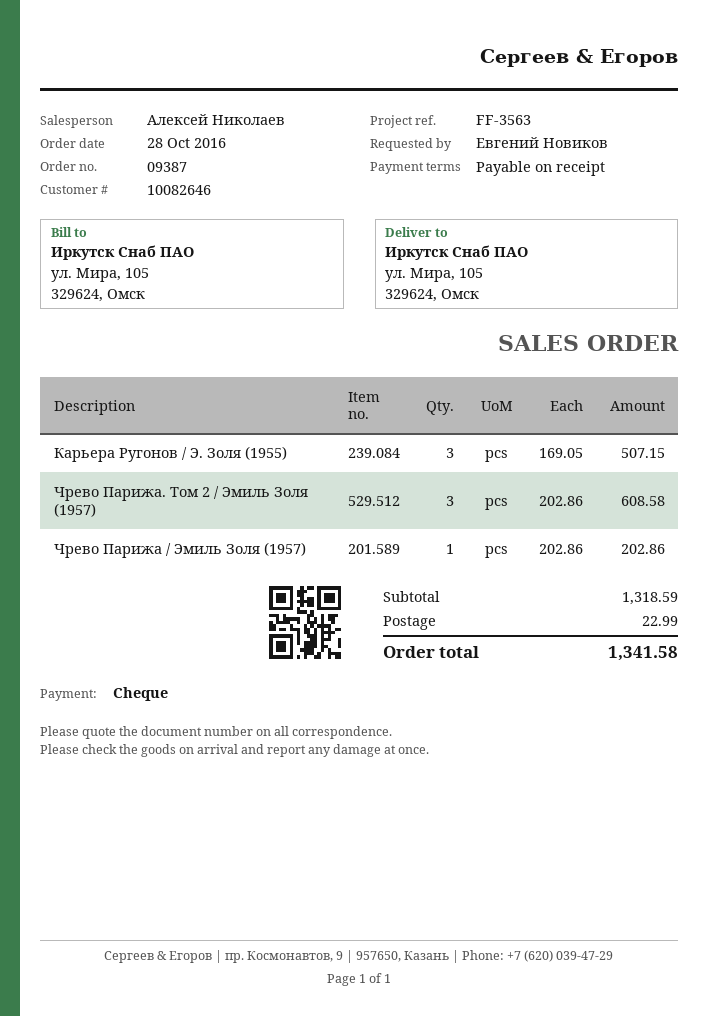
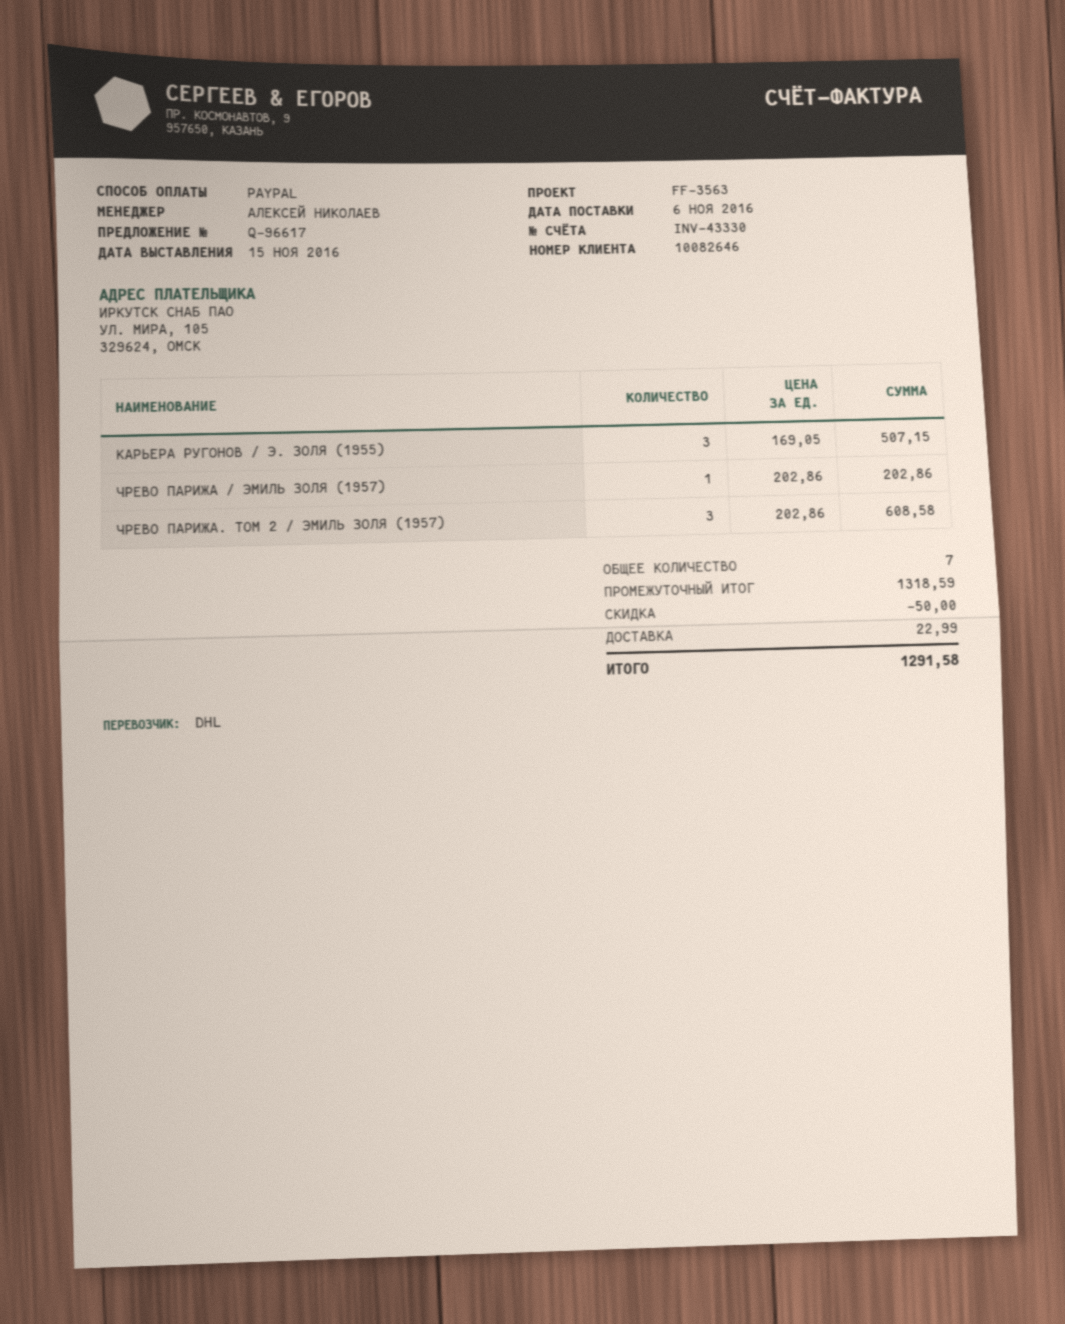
payment method: cheque -> PayPal
discount: none -> 50.00
total: 1341.58 -> 1291.58

